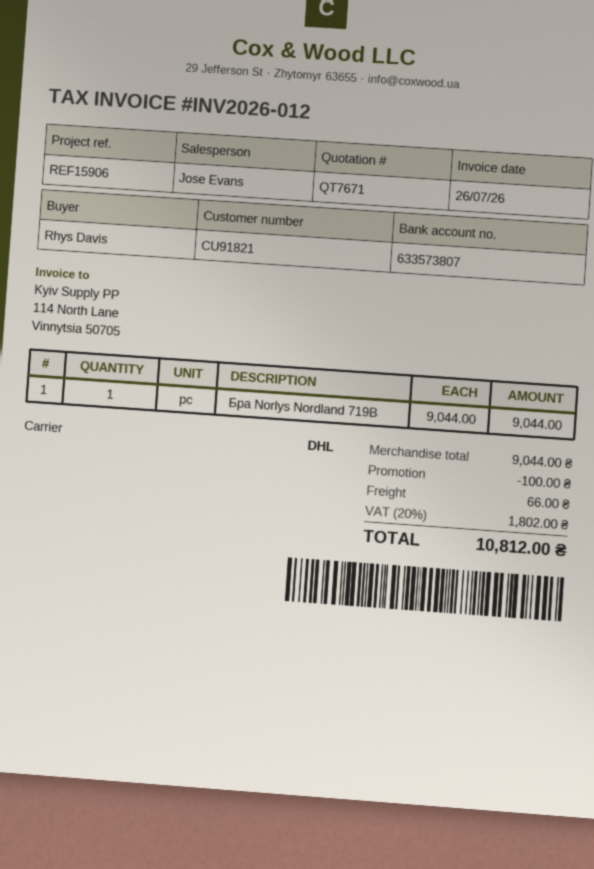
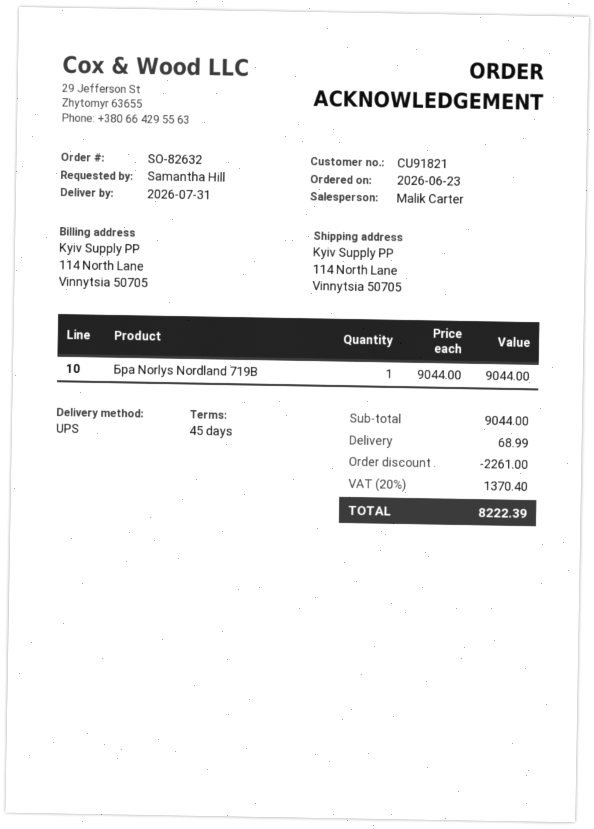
ordered by: Rhys Davis -> Samantha Hill
sales rep: Jose Evans -> Malik Carter
shipping method: DHL -> UPS
discount: 100.00 -> 2261.00
shipping: 66.00 -> 68.99
tax: 20% = 1802.00 -> 20% = 1370.40
total: 10812.00 -> 8222.39

